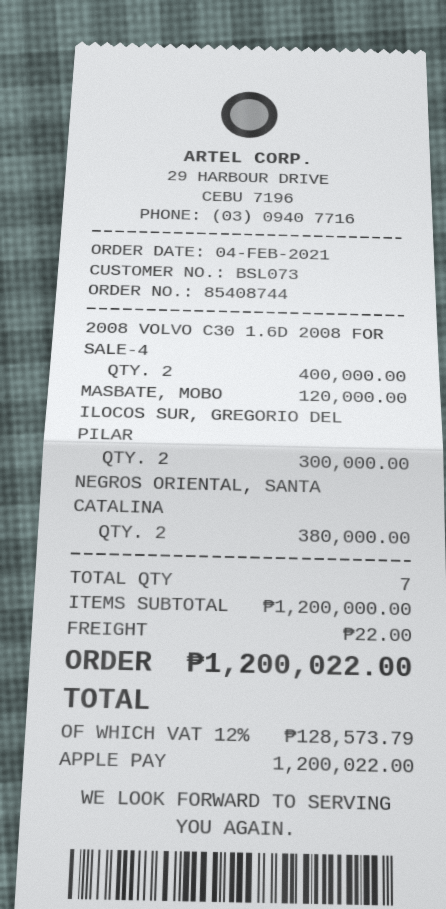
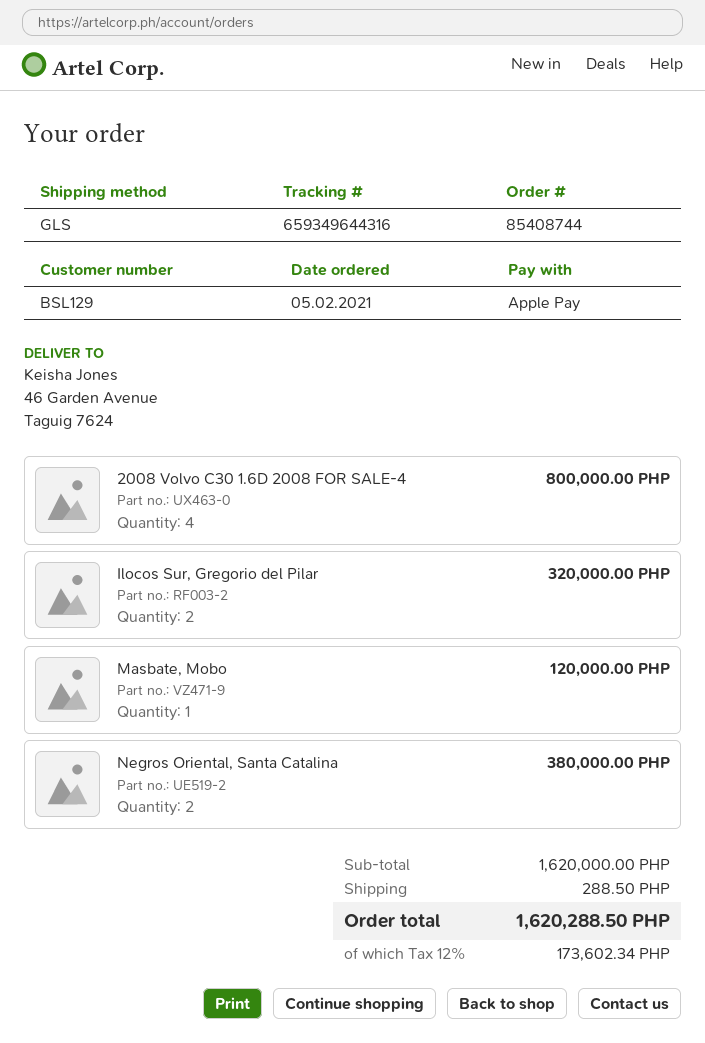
order date: 2021-02-04 -> 2021-02-05
customer number: BSL073 -> BSL129
2008 VOLVO C30 1.6D 2008 FOR SALE-4: 2 for 400000.00 -> 4 for 800000.00
ILOCOS SUR, GREGORIO DEL PILAR: 2 for 300000.00 -> 2 for 320000.00
subtotal: 1200000.00 -> 1620000.00
shipping: 22.00 -> 288.50
tax: 12% = 128573.79 -> 12% = 173602.34
total: 1200022.00 -> 1620288.50

